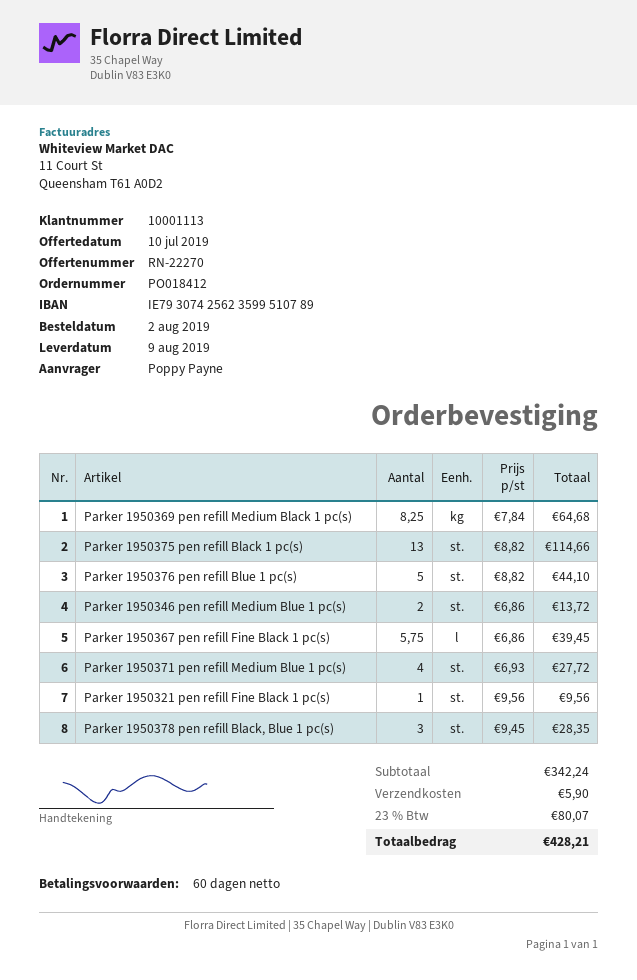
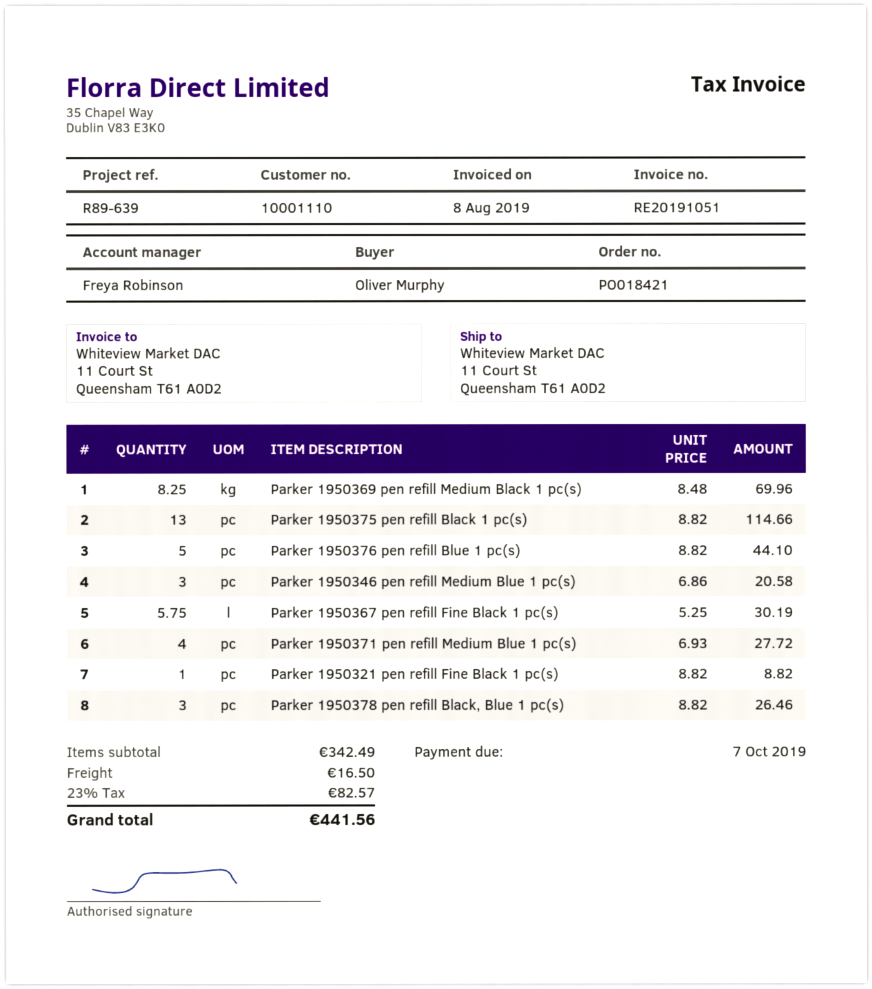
order number: PO018412 -> PO018421
customer number: 10001113 -> 10001110
ordered by: Poppy Payne -> Oliver Murphy
Parker 1950369 pen refill Medium Black 1 pc(s): 8.25 x 7.84 = 64.68 -> 8.25 x 8.48 = 69.96
Parker 1950346 pen refill Medium Blue 1 pc(s): 2 x 6.86 = 13.72 -> 3 x 6.86 = 20.58
Parker 1950367 pen refill Fine Black 1 pc(s): 5.75 x 6.86 = 39.45 -> 5.75 x 5.25 = 30.19
Parker 1950321 pen refill Fine Black 1 pc(s): 1 x 9.56 = 9.56 -> 1 x 8.82 = 8.82
Parker 1950378 pen refill Black, Blue 1 pc(s): 3 x 9.45 = 28.35 -> 3 x 8.82 = 26.46
subtotal: 342.24 -> 342.49
shipping: 5.90 -> 16.50
tax: 23% = 80.07 -> 23% = 82.57
total: 428.21 -> 441.56

